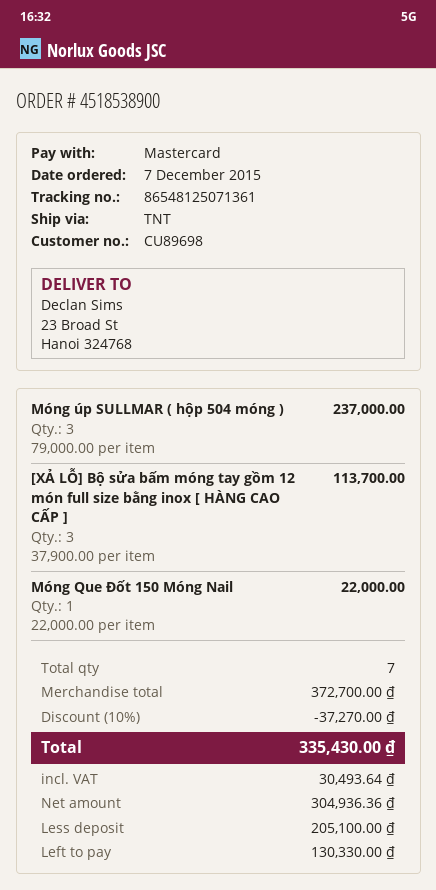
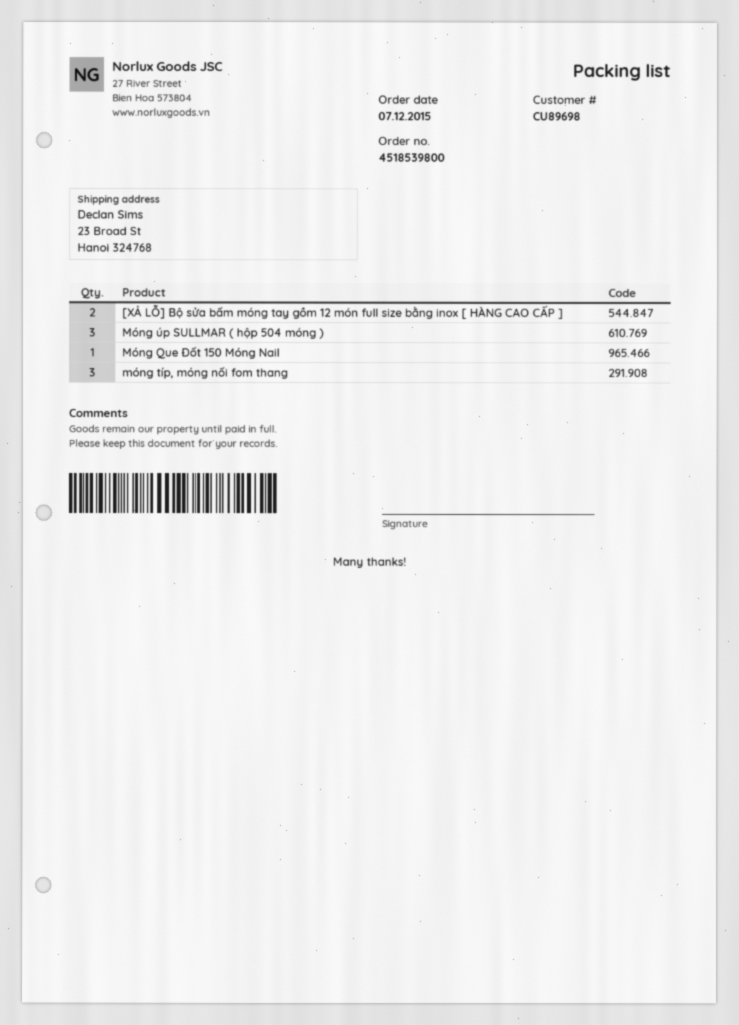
order number: 4518538900 -> 4518539800
[XẢ LỖ] Bộ sửa bấm móng tay gồm 12 món full size bằng inox [ HÀNG CAO CẤP ]: 3 -> 2
móng típ, móng nối fom thang: none -> 3

